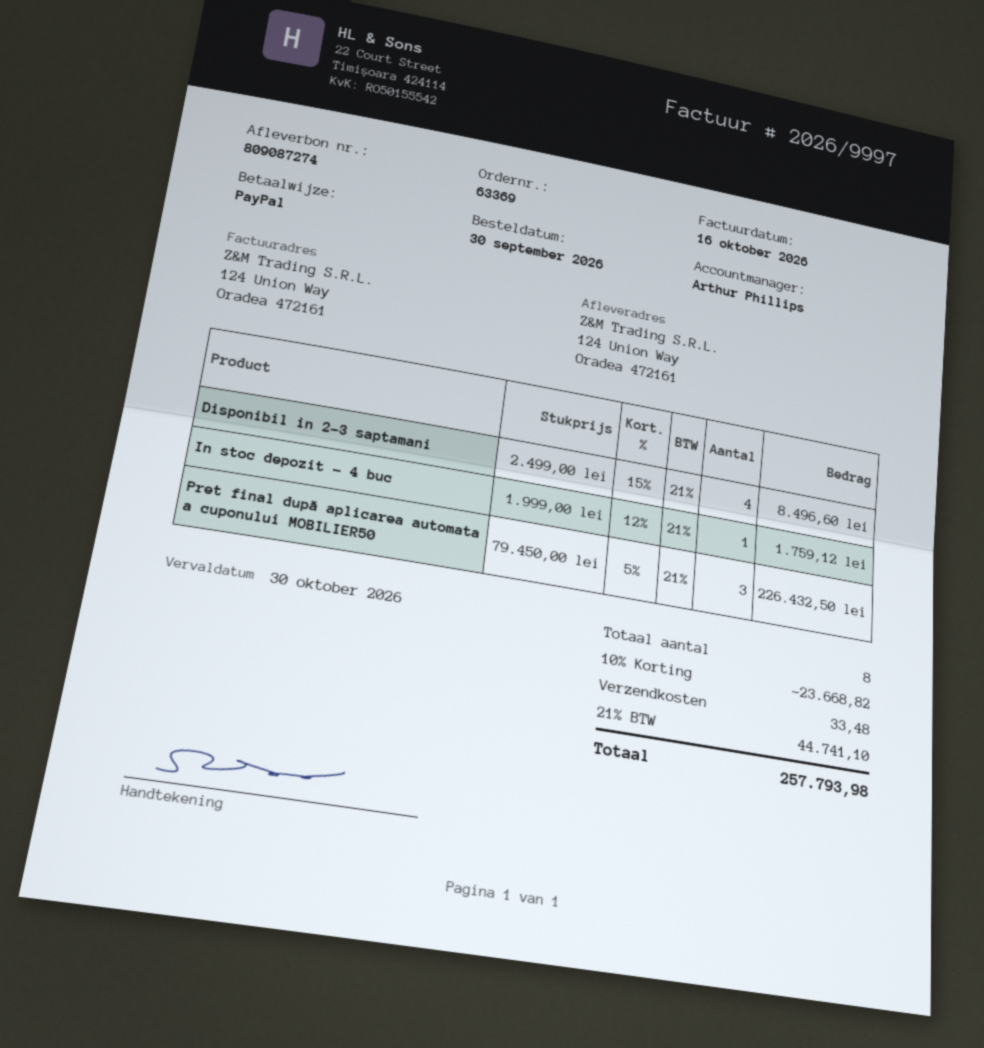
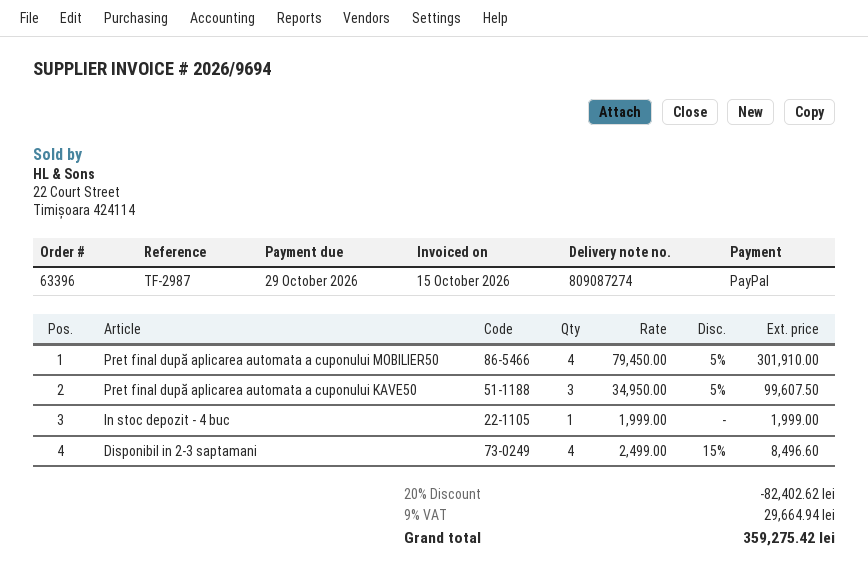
order number: 63369 -> 63396
invoice number: 2026/9997 -> 2026/9694
invoice date: 2026-10-16 -> 2026-10-15
due date: 2026-10-30 -> 2026-10-29
In stoc depozit - 4 buc: 1 x 1999.00 - 12% = 1759.12 -> 1 x 1999.00 = 1999.00
Pret final după aplicarea automata a cuponului MOBILIER50: 3 x 79450.00 - 5% = 226432.50 -> 4 x 79450.00 - 5% = 301910.00
Pret final după aplicarea automata a cuponului KAVE50: none -> 3 x 34950.00 - 5% = 99607.50
discount: 10% = 23668.82 -> 20% = 82402.62
shipping: 33.48 -> none
tax: 21% = 44741.10 -> 9% = 29664.94
total: 257793.98 -> 359275.42

